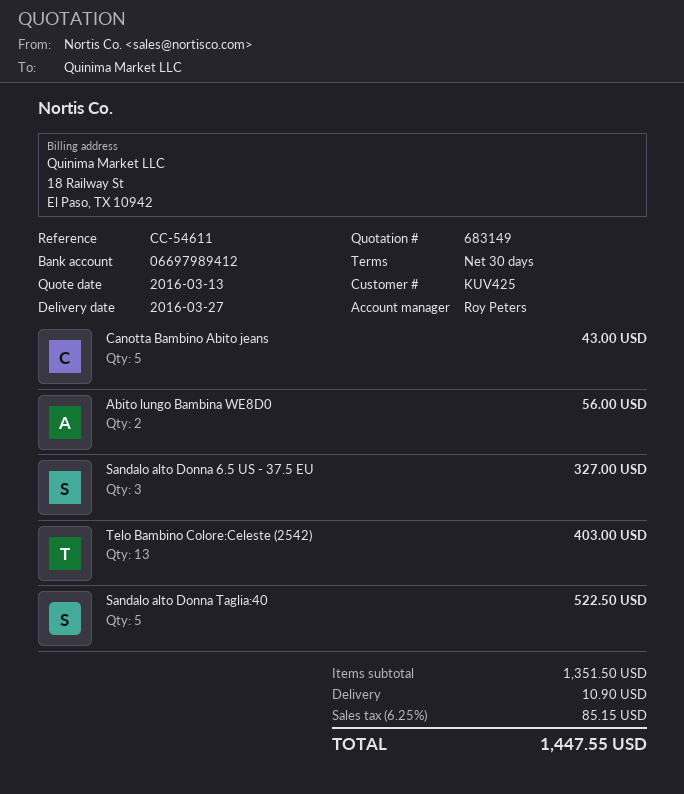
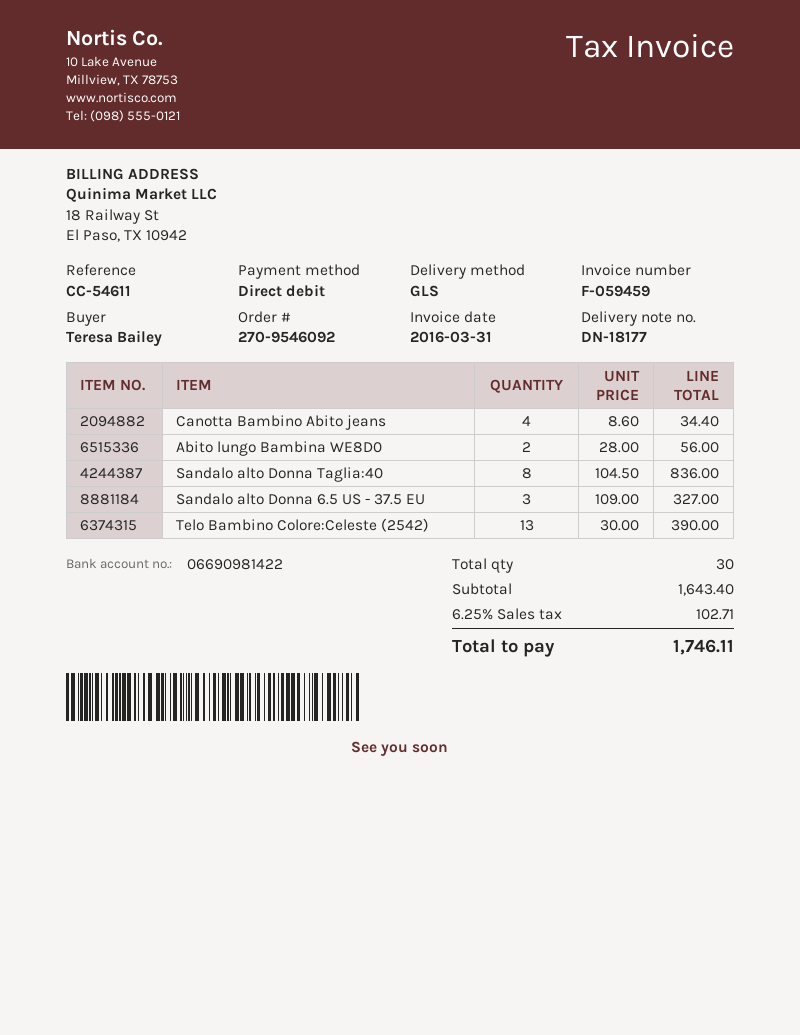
bank account: 06697989412 -> 06690981422
Canotta Bambino Abito jeans: 5 for 43.00 -> 4 for 34.40
Telo Bambino Colore:Celeste (2542): 13 for 403.00 -> 13 for 390.00
Sandalo alto Donna Taglia:40: 5 for 522.50 -> 8 for 836.00
subtotal: 1351.50 -> 1643.40
shipping: 10.90 -> none
tax: 6.25% = 85.15 -> 6.25% = 102.71
total: 1447.55 -> 1746.11

